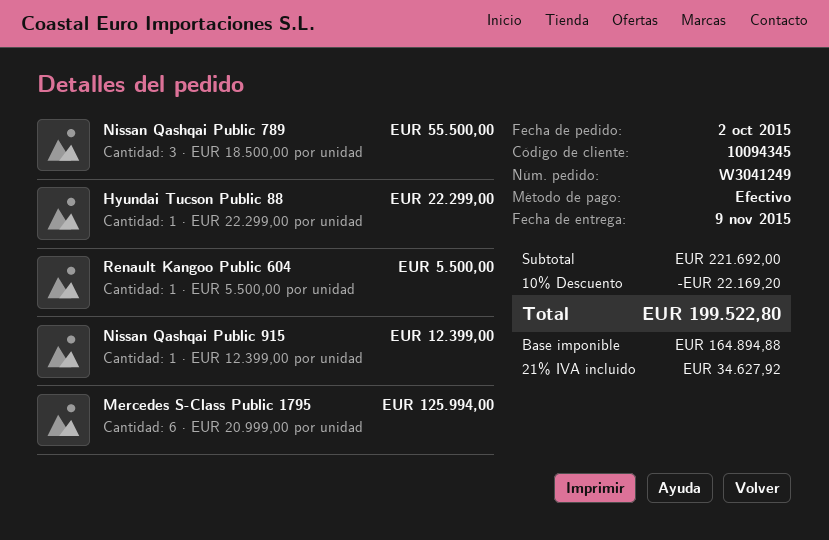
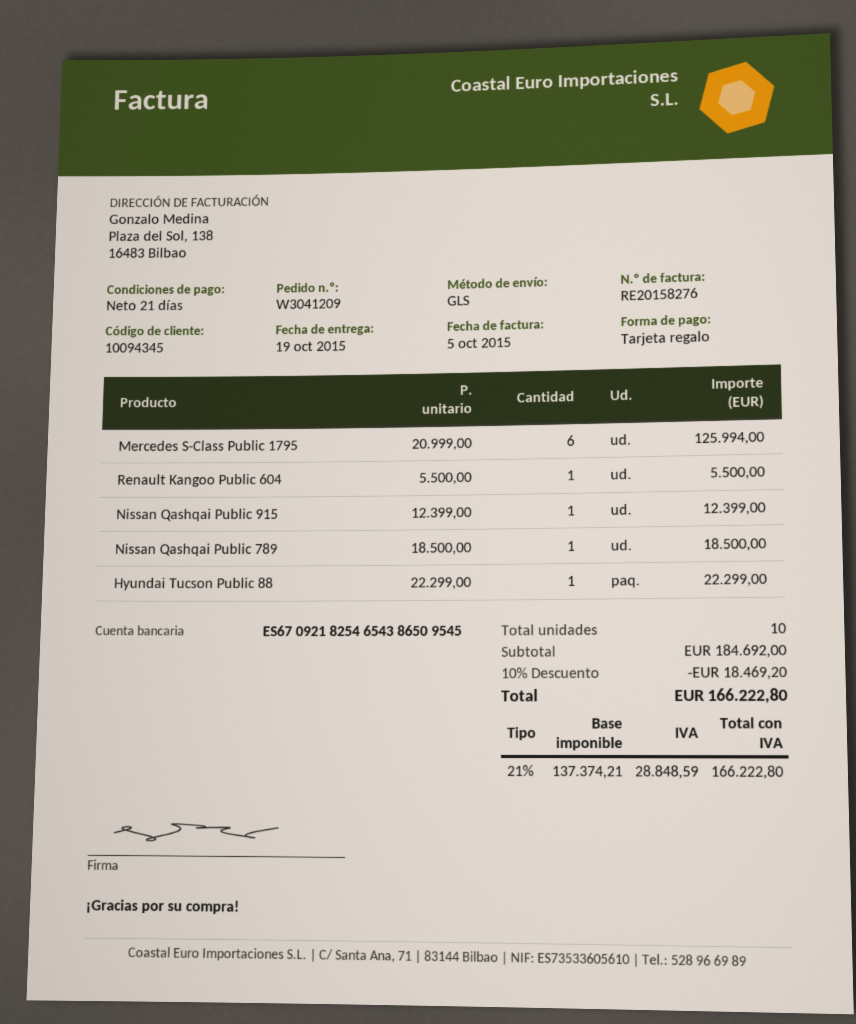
order number: W3041249 -> W3041209
delivery date: 2015-11-09 -> 2015-10-19
payment method: cash -> gift card
Nissan Qashqai Public 789: 3 x 18500.00 = 55500.00 -> 1 x 18500.00 = 18500.00
subtotal: 221692.00 -> 184692.00
discount: 10% = 22169.20 -> 10% = 18469.20
net: 164894.88 -> 137374.21
tax: 21% = 34627.92 -> 21% = 28848.59
total: 199522.80 -> 166222.80

